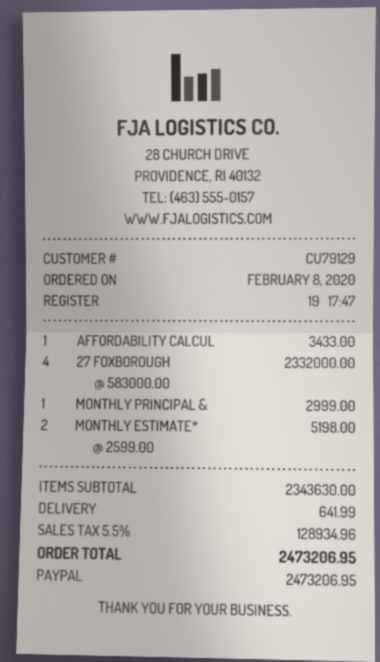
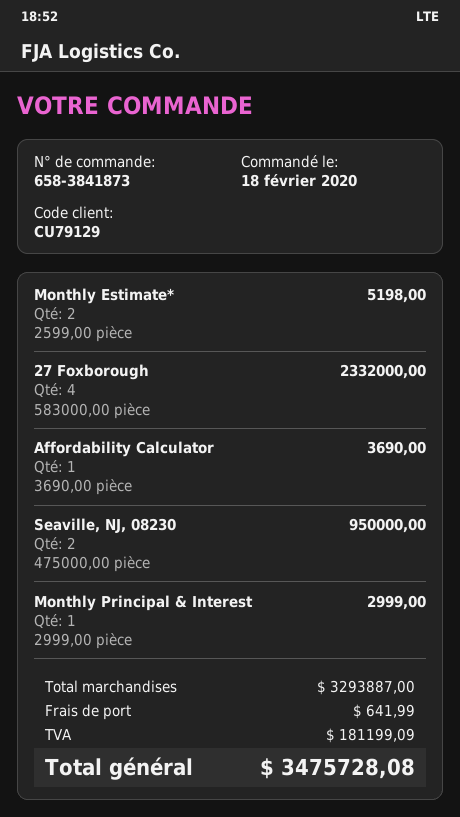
order date: 2020-02-08 -> 2020-02-18
AFFORDABILITY CALCUL: 1 x 3433.00 = 3433.00 -> 1 x 3690.00 = 3690.00
Seaville, NJ, 08230: none -> 2 x 475000.00 = 950000.00
subtotal: 2343630.00 -> 3293887.00
tax: 128934.96 -> 181199.09
total: 2473206.95 -> 3475728.08

